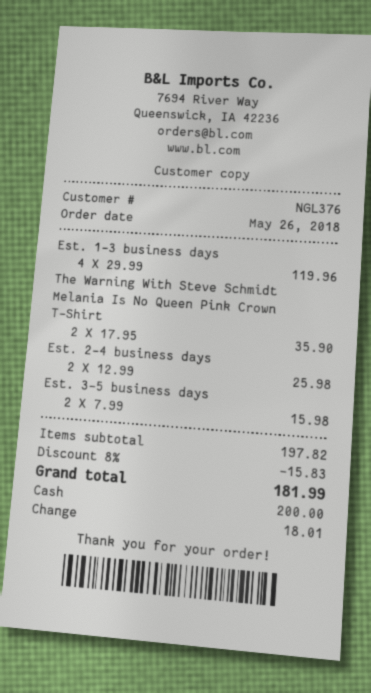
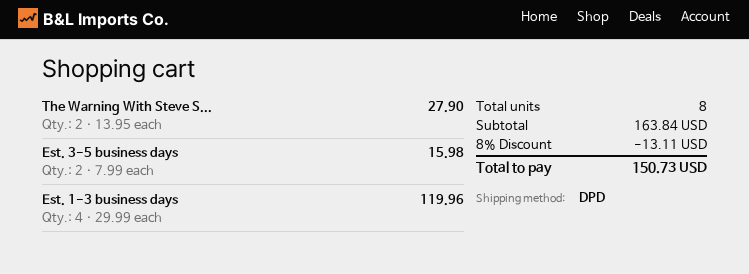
The Warning With Steve Schmidt Melania Is No Queen Pink Crown T-Shirt: 2 x 17.95 = 35.90 -> 2 x 13.95 = 27.90
Est. 2-4 business days: 2 x 12.99 = 25.98 -> none
subtotal: 197.82 -> 163.84
discount: 8% = 15.83 -> 8% = 13.11
total: 181.99 -> 150.73

